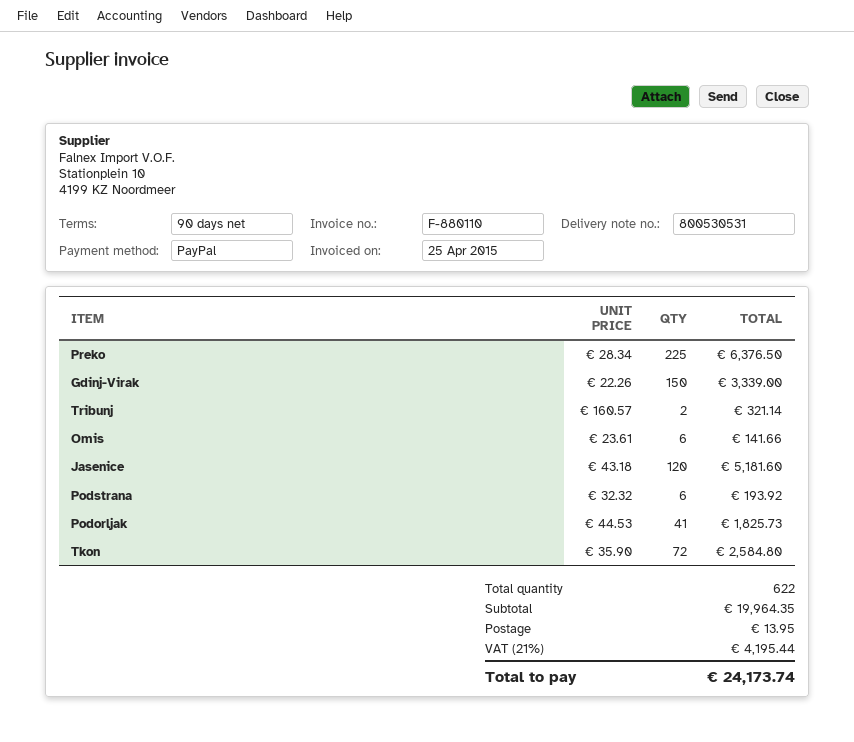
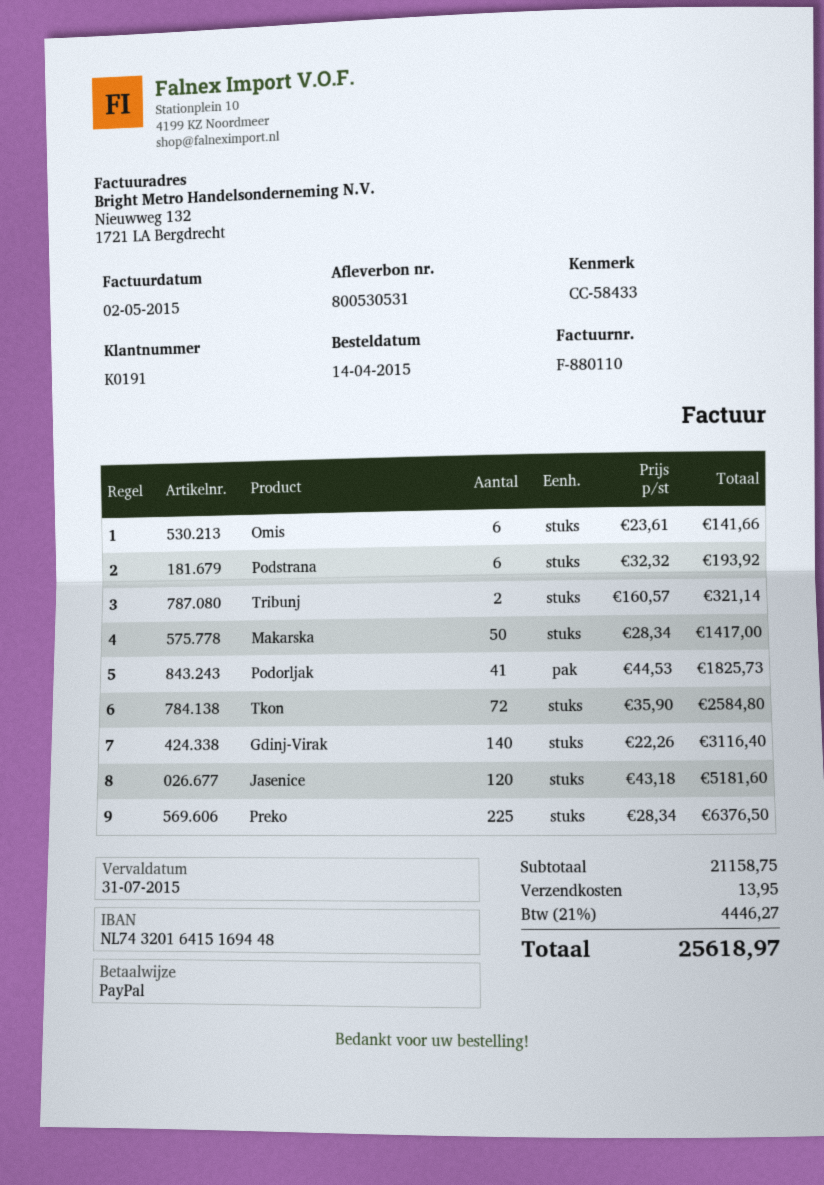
invoice date: 2015-04-25 -> 2015-05-02
Gdinj-Virak: 150 x 22.26 = 3339.00 -> 140 x 22.26 = 3116.40
Makarska: none -> 50 x 28.34 = 1417.00
subtotal: 19964.35 -> 21158.75
tax: 21% = 4195.44 -> 21% = 4446.27
total: 24173.74 -> 25618.97

